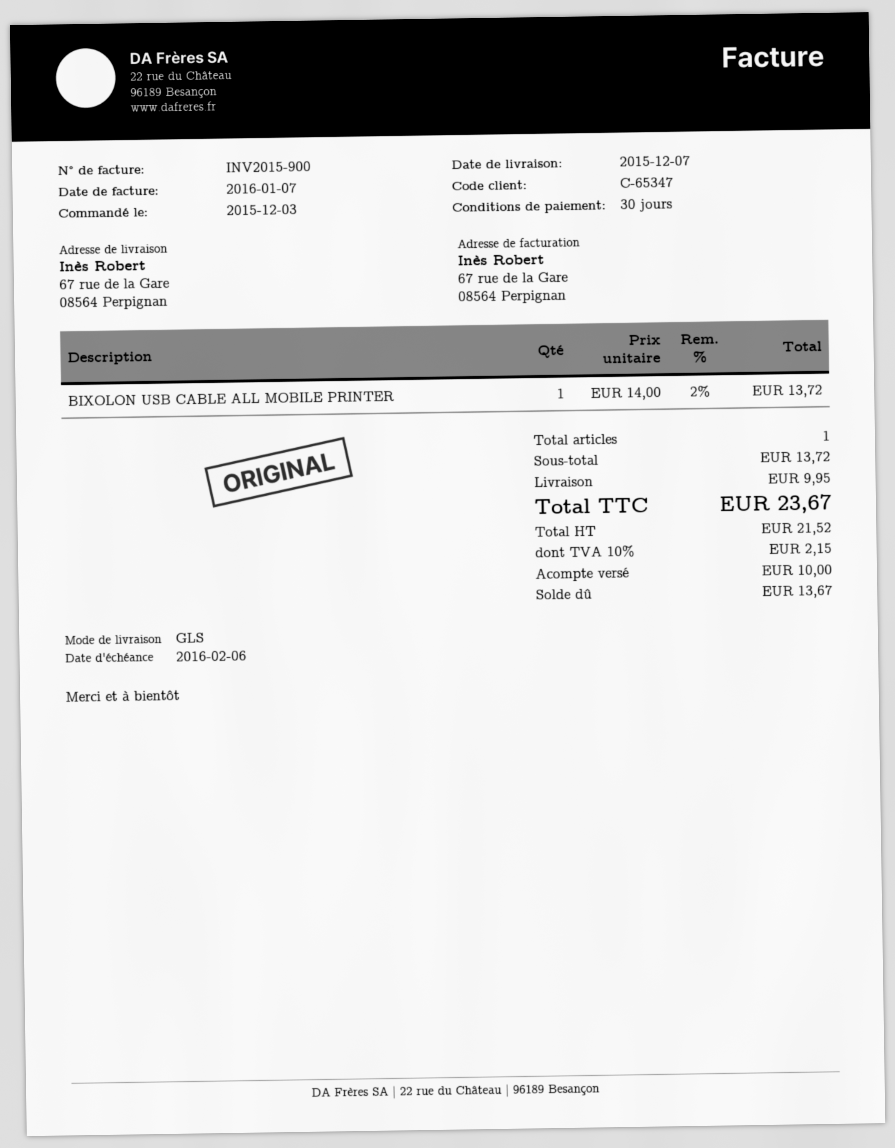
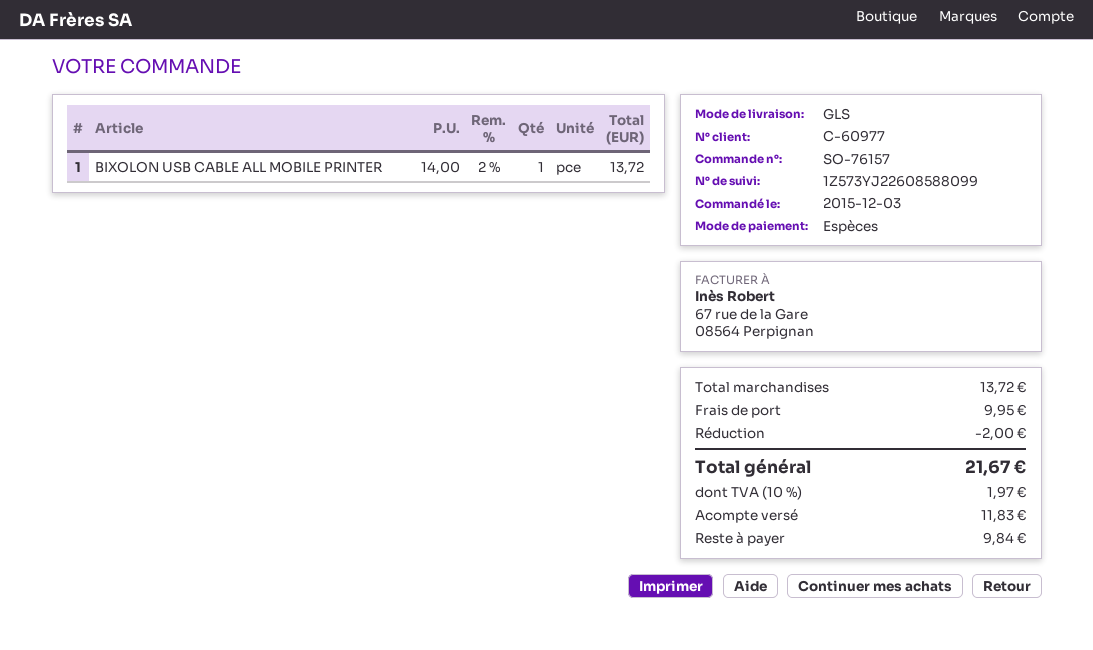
customer number: C-65347 -> C-60977
discount: none -> 2.00
tax: 10% = 2.15 -> 10% = 1.97
total: 23.67 -> 21.67
deposit: 10.00 -> 11.83
balance: 13.67 -> 9.84

